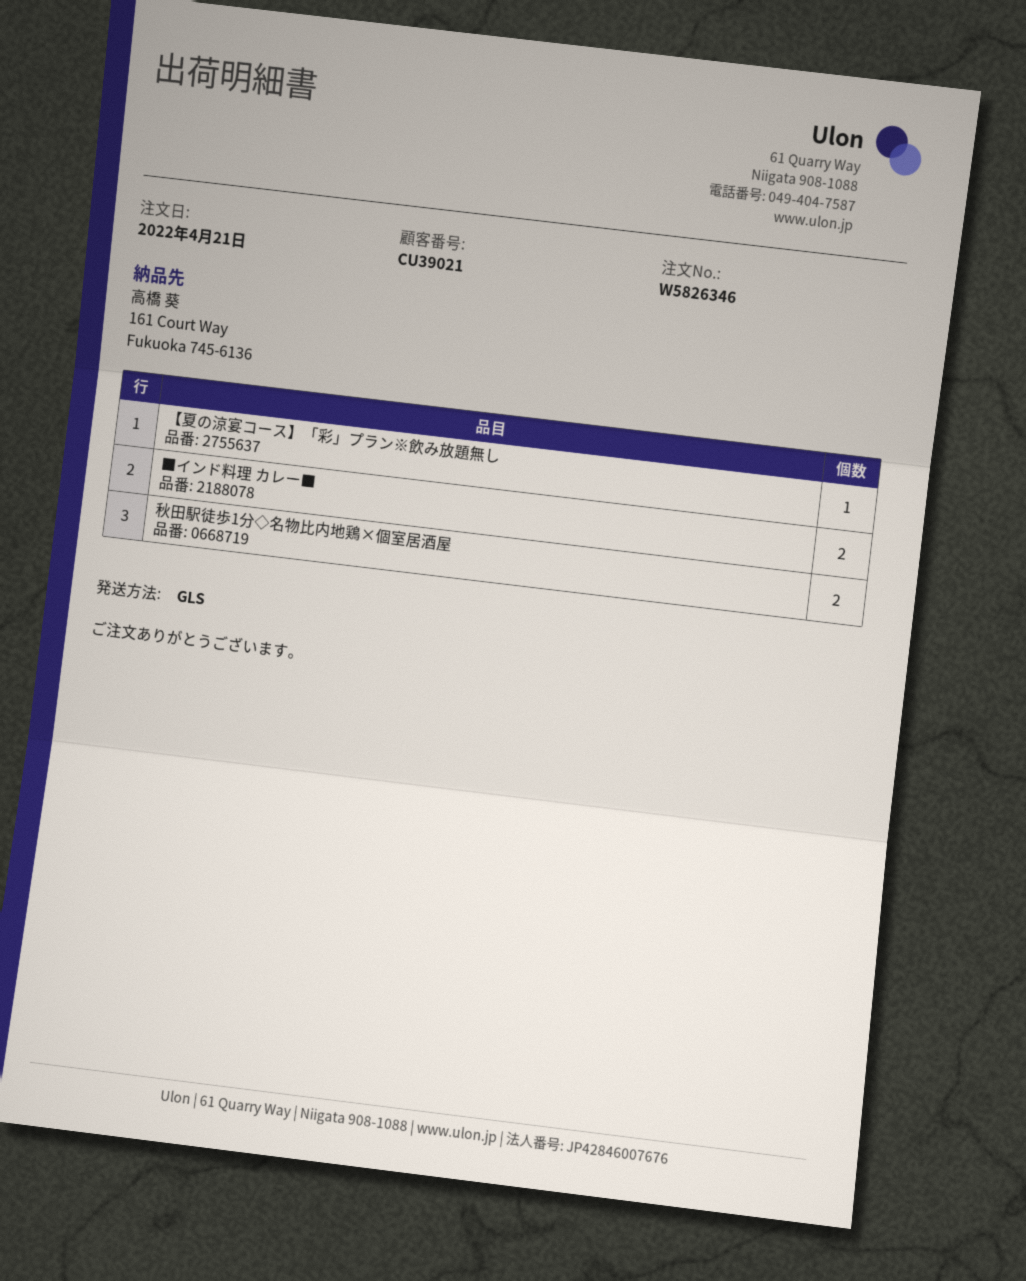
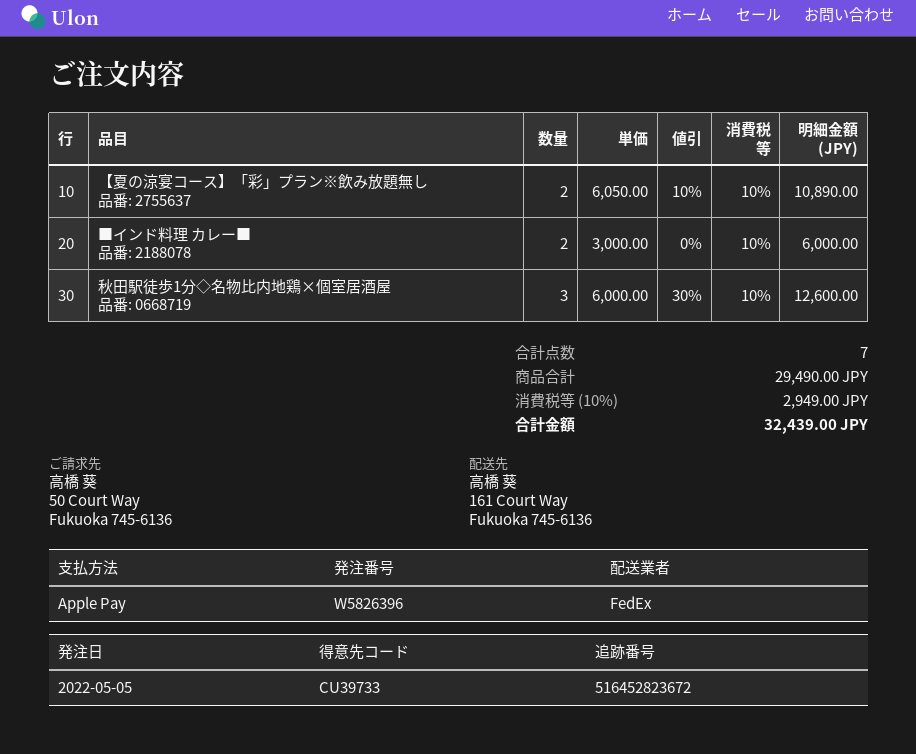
order number: W5826346 -> W5826396
order date: 2022-04-21 -> 2022-05-05
customer number: CU39021 -> CU39733
shipping method: GLS -> FedEx
【夏の涼宴コース】「彩」プラン※飲み放題無し: 1 -> 2
秋田駅徒歩1分◇名物比内地鶏×個室居酒屋: 2 -> 3

